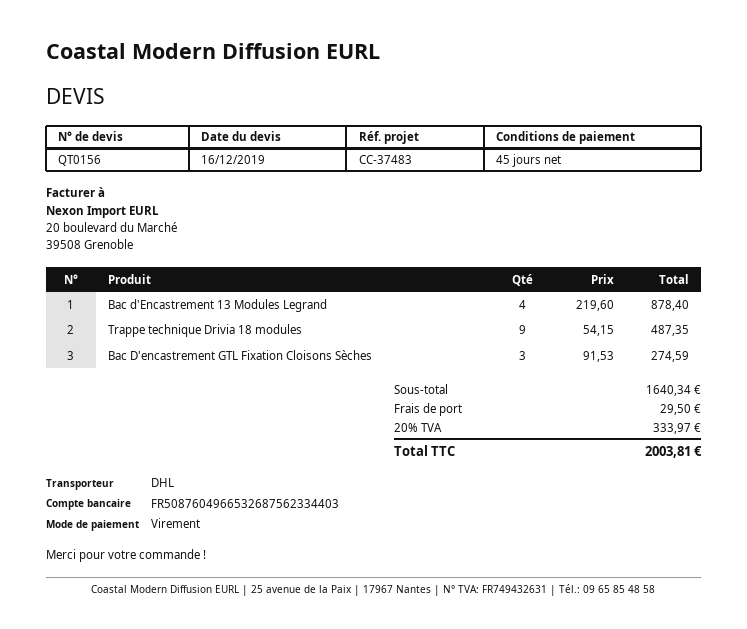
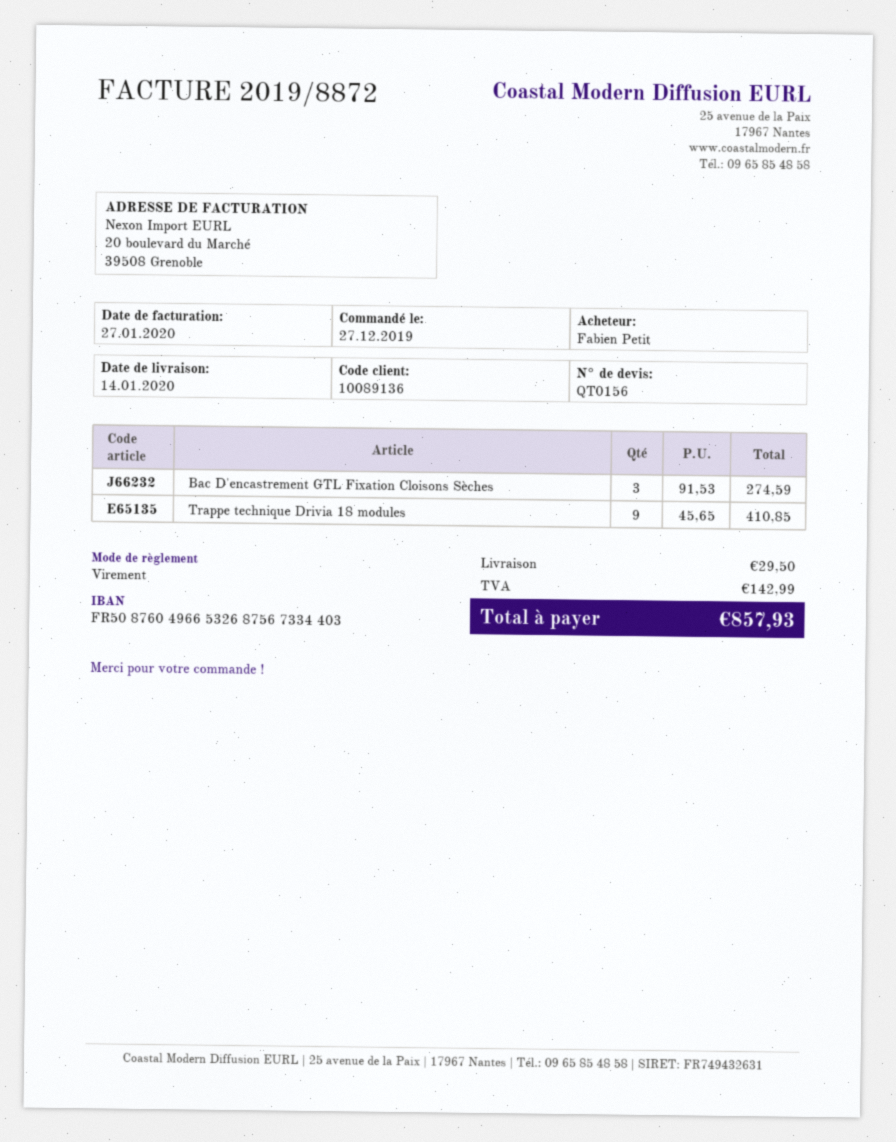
bank account: FR5087604966532687562334403 -> FR5087604966532687567334403
Bac d'Encastrement 13 Modules Legrand: 4 x 219.60 = 878.40 -> none
Trappe technique Drivia 18 modules: 9 x 54.15 = 487.35 -> 9 x 45.65 = 410.85
tax: 333.97 -> 142.99
total: 2003.81 -> 857.93

